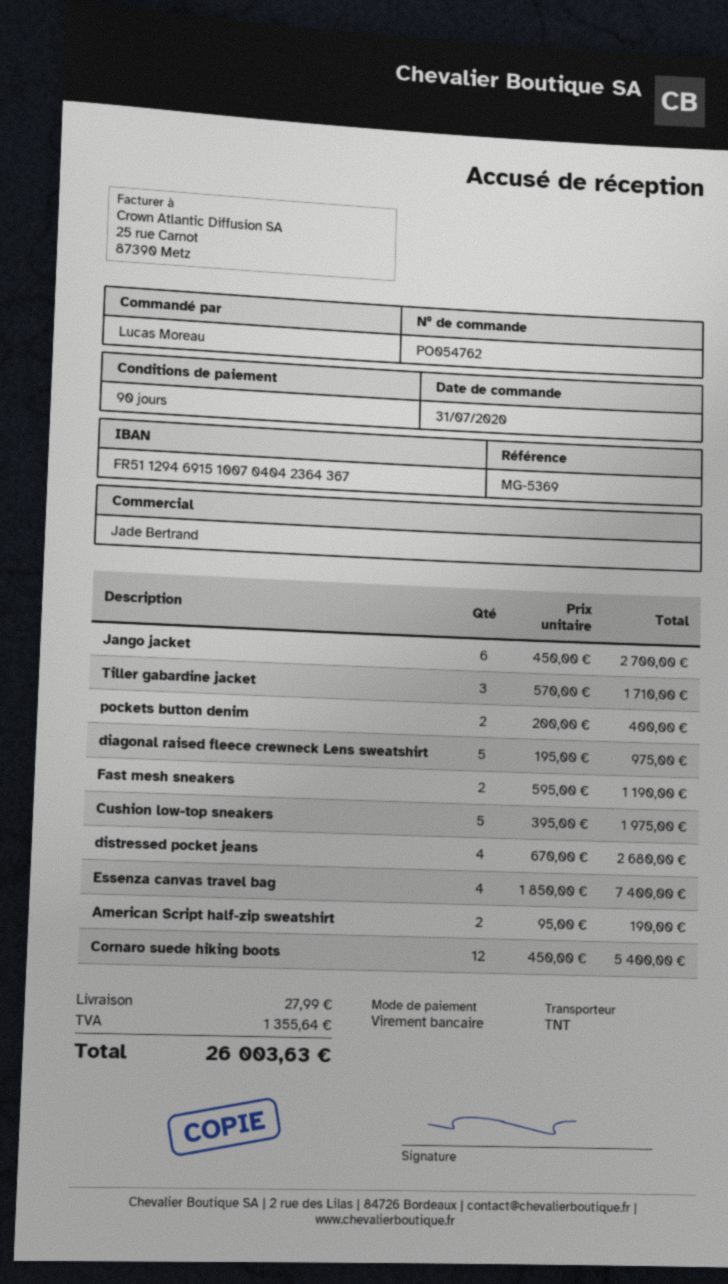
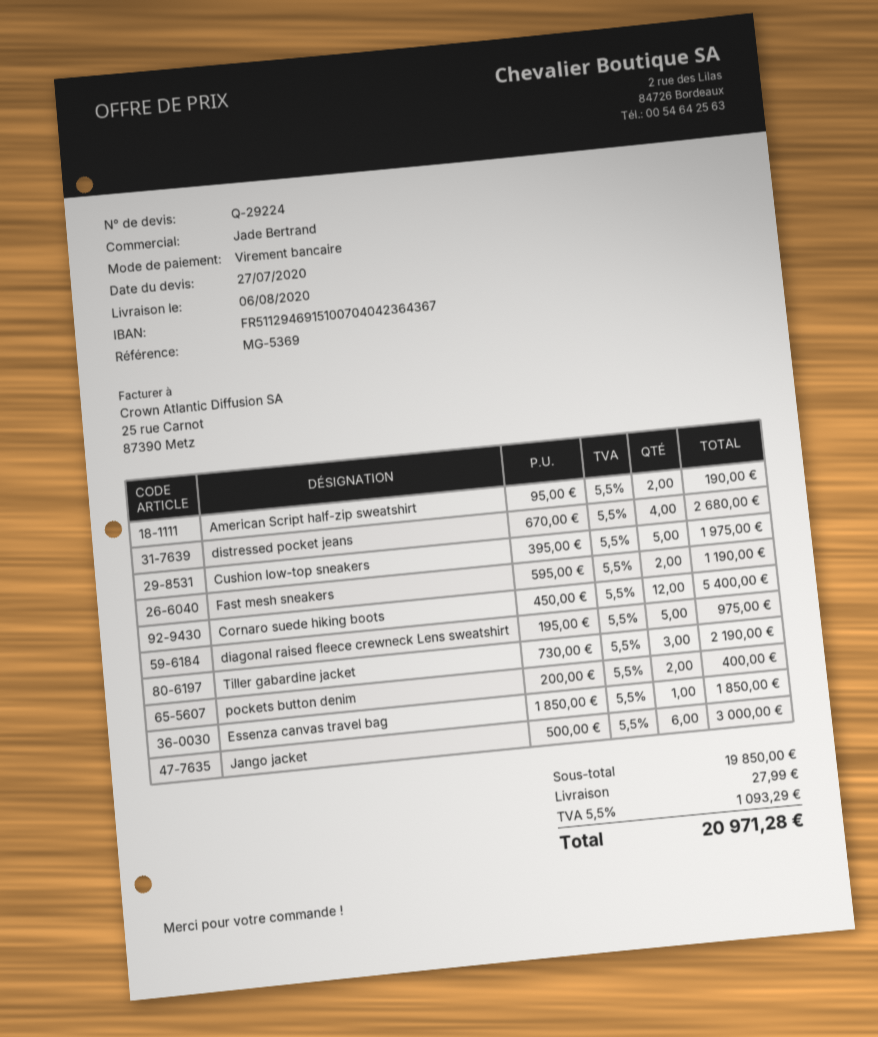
Jango jacket: 6 x 450.00 = 2700.00 -> 6 x 500.00 = 3000.00
Tiller gabardine jacket: 3 x 570.00 = 1710.00 -> 3 x 730.00 = 2190.00
Essenza canvas travel bag: 4 x 1850.00 = 7400.00 -> 1 x 1850.00 = 1850.00
tax: 1355.64 -> 1093.29
total: 26003.63 -> 20971.28

